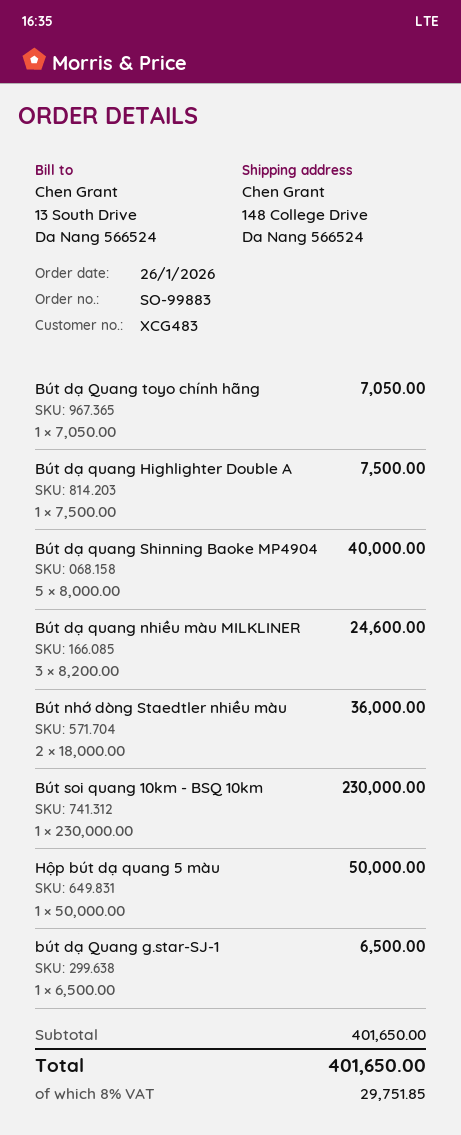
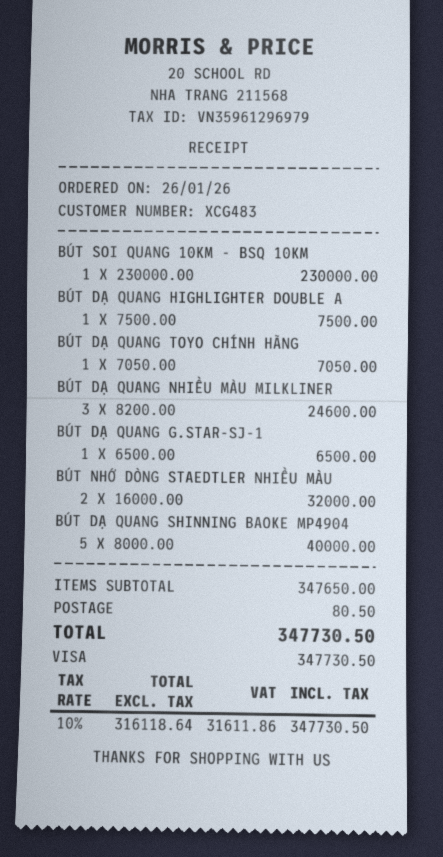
Bút nhớ dòng Staedtler nhiều màu: 2 x 18000.00 = 36000.00 -> 2 x 16000.00 = 32000.00
Hộp bút dạ quang 5 màu: 1 x 50000.00 = 50000.00 -> none
subtotal: 401650.00 -> 347650.00
shipping: none -> 80.50
tax: 8% = 29751.85 -> 10% = 31611.86
total: 401650.00 -> 347730.50

